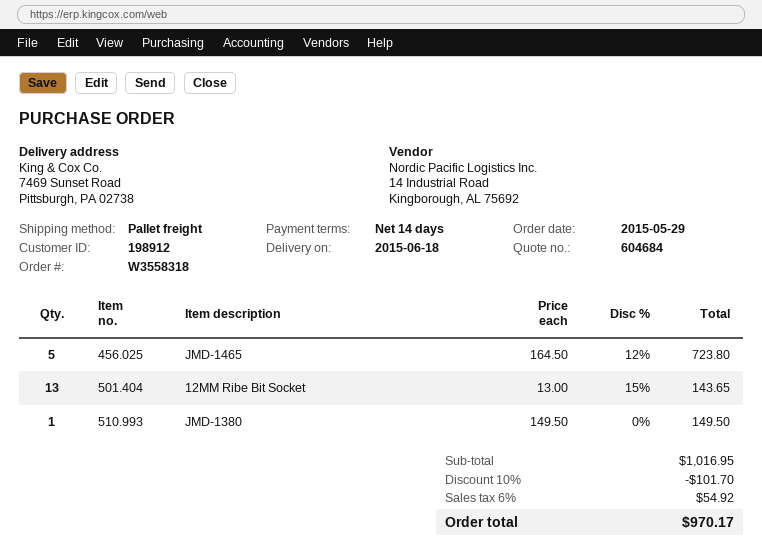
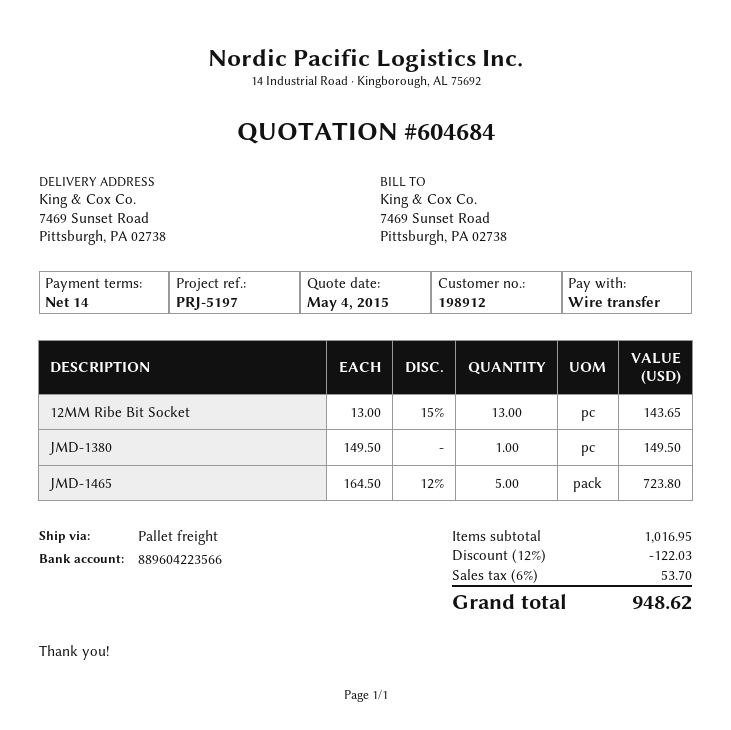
discount: 10% = 101.70 -> 12% = 122.03
tax: 6% = 54.92 -> 6% = 53.70
total: 970.17 -> 948.62

